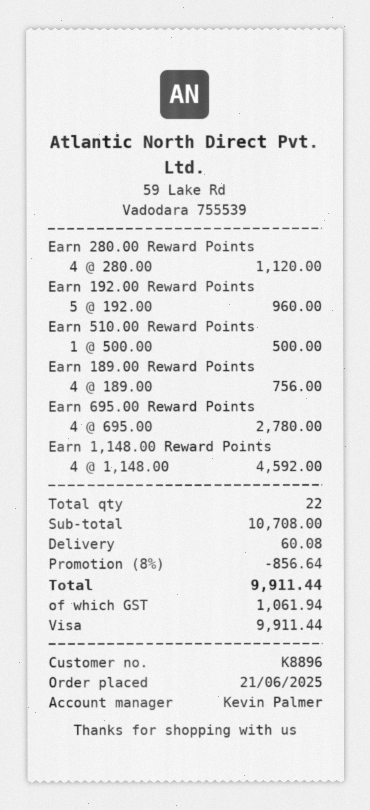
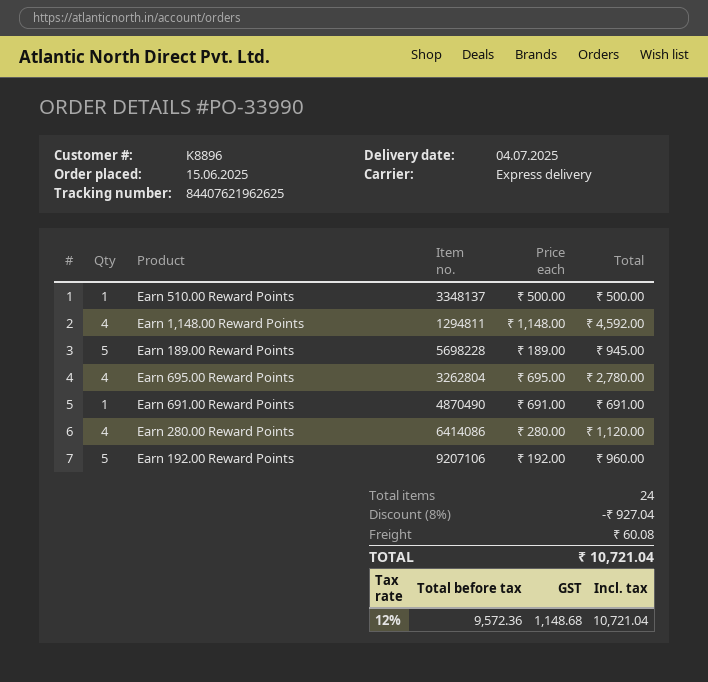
order date: 2025-06-21 -> 2025-06-15
Earn 189.00 Reward Points: 4 x 189.00 = 756.00 -> 5 x 189.00 = 945.00
Earn 691.00 Reward Points: none -> 1 x 691.00 = 691.00
total quantity: 22 -> 24
discount: 8% = 856.64 -> 8% = 927.04
tax: 1061.94 -> 1148.68
total: 9911.44 -> 10721.04

